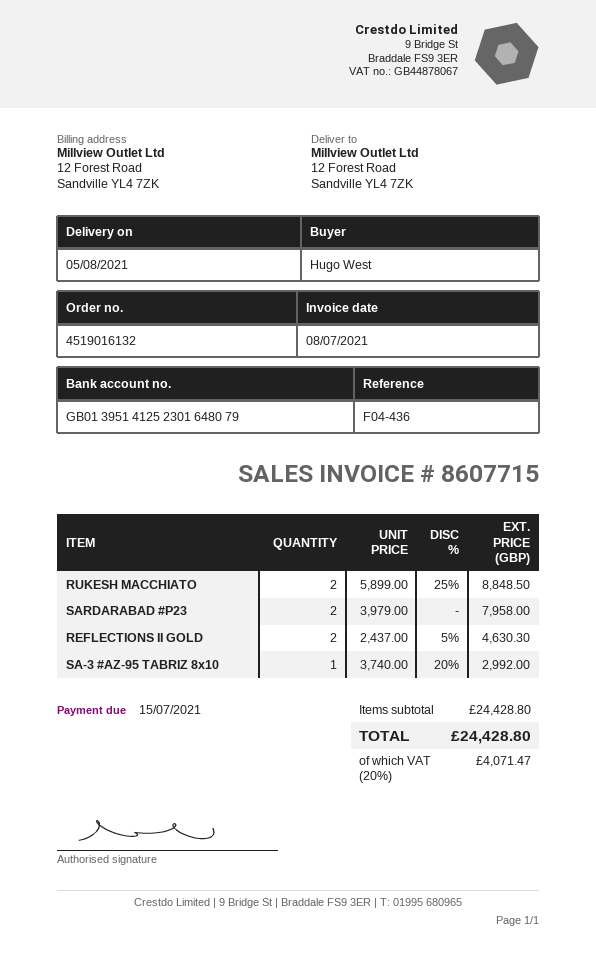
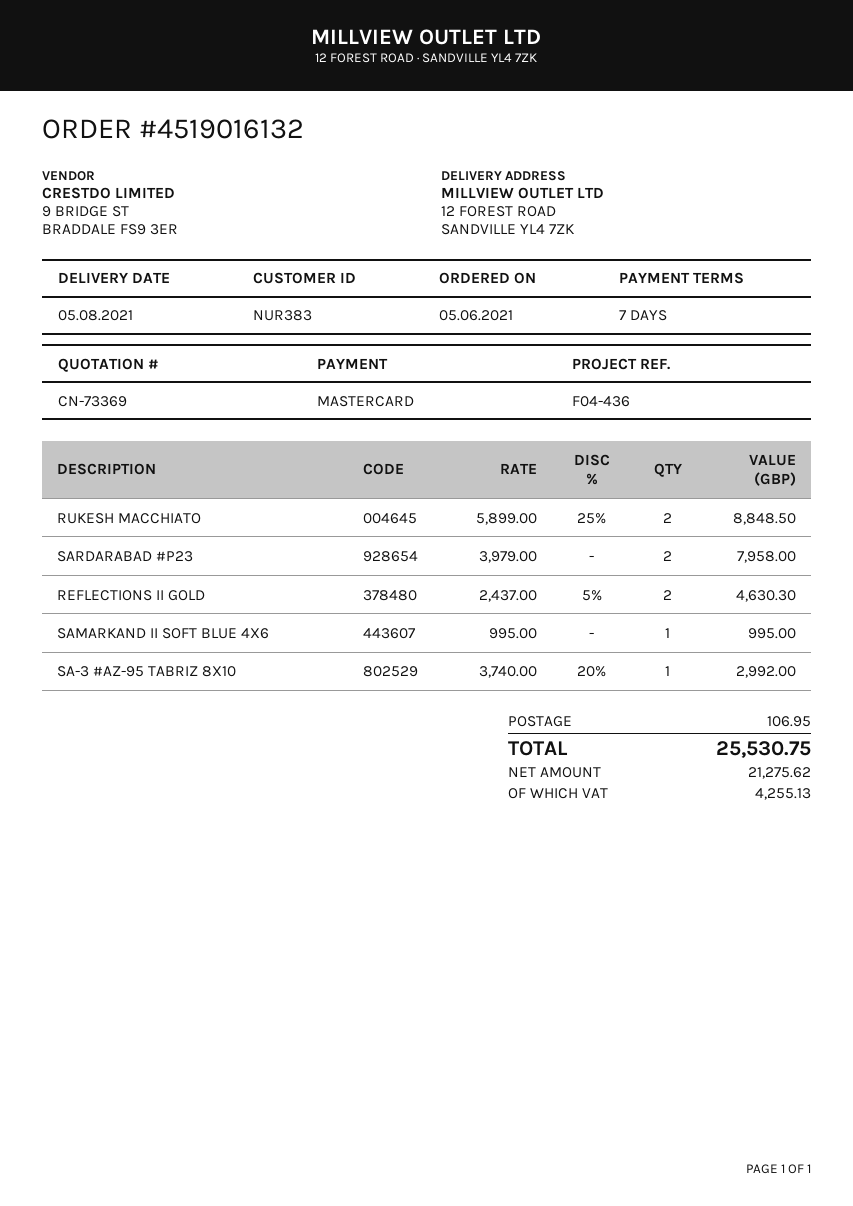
SAMARKAND II SOFT BLUE 4X6: none -> 1 x 995.00 = 995.00
shipping: none -> 106.95
tax: 4071.47 -> 4255.13
total: 24428.80 -> 25530.75

